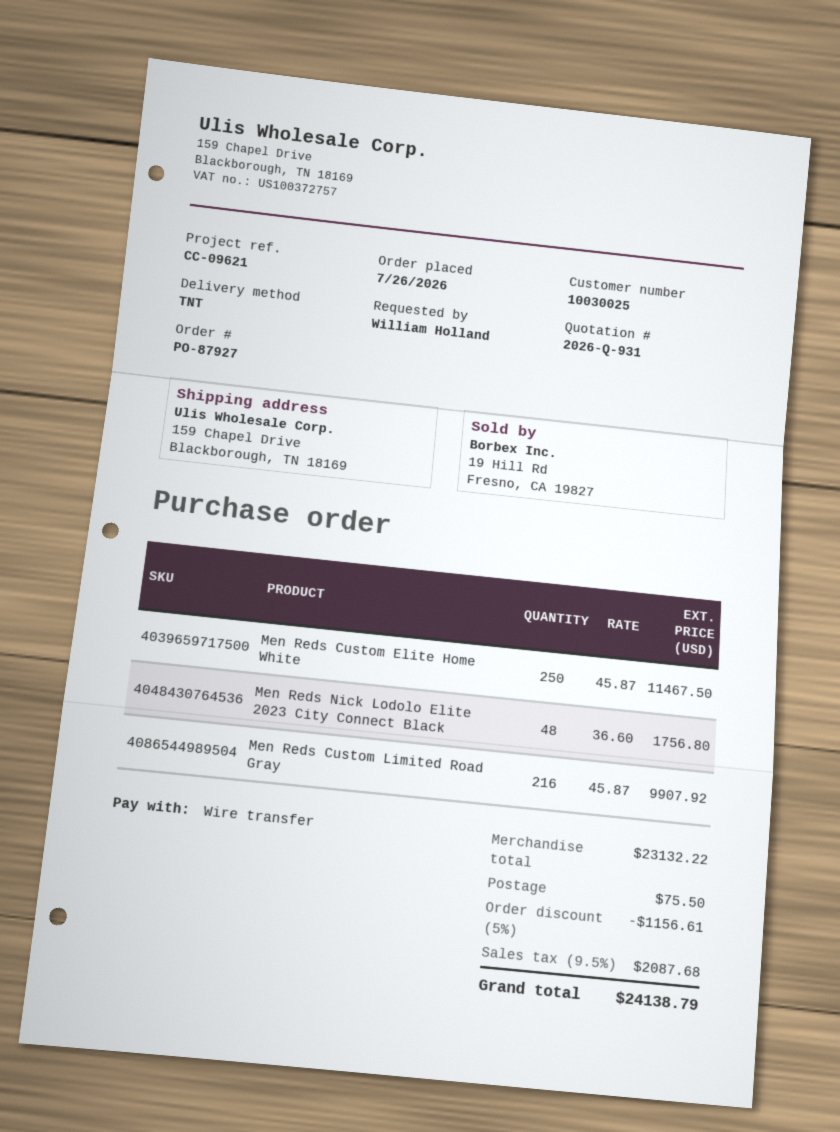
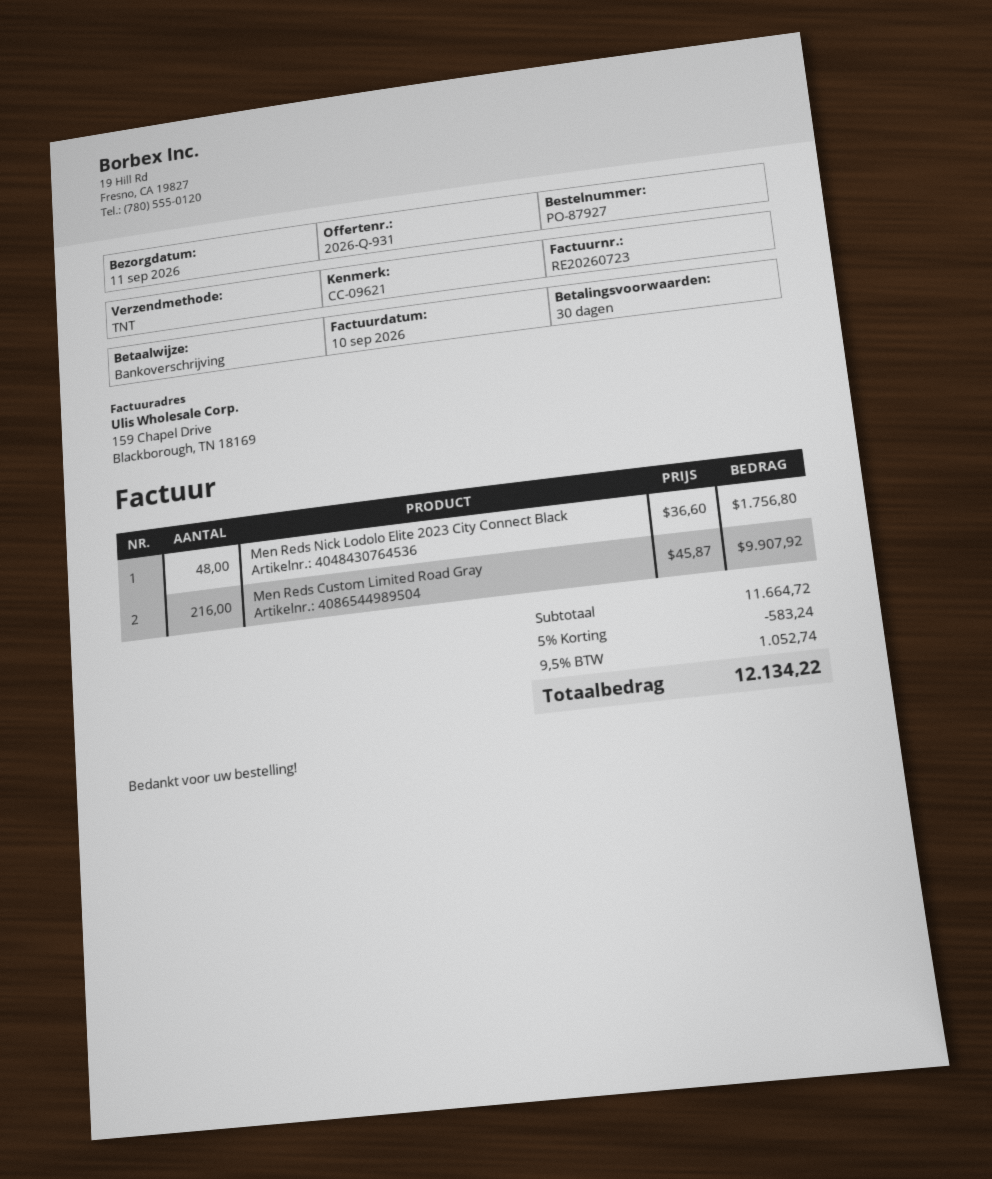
Men Reds Custom Elite Home White: 250 x 45.87 = 11467.50 -> none
subtotal: 23132.22 -> 11664.72
discount: 5% = 1156.61 -> 5% = 583.24
shipping: 75.50 -> none
tax: 9.5% = 2087.68 -> 9.5% = 1052.74
total: 24138.79 -> 12134.22

